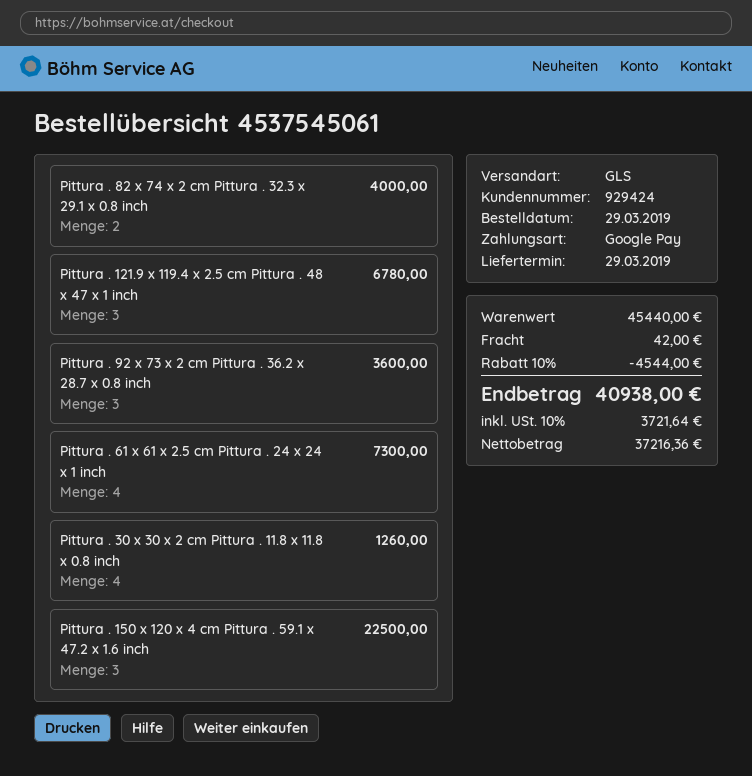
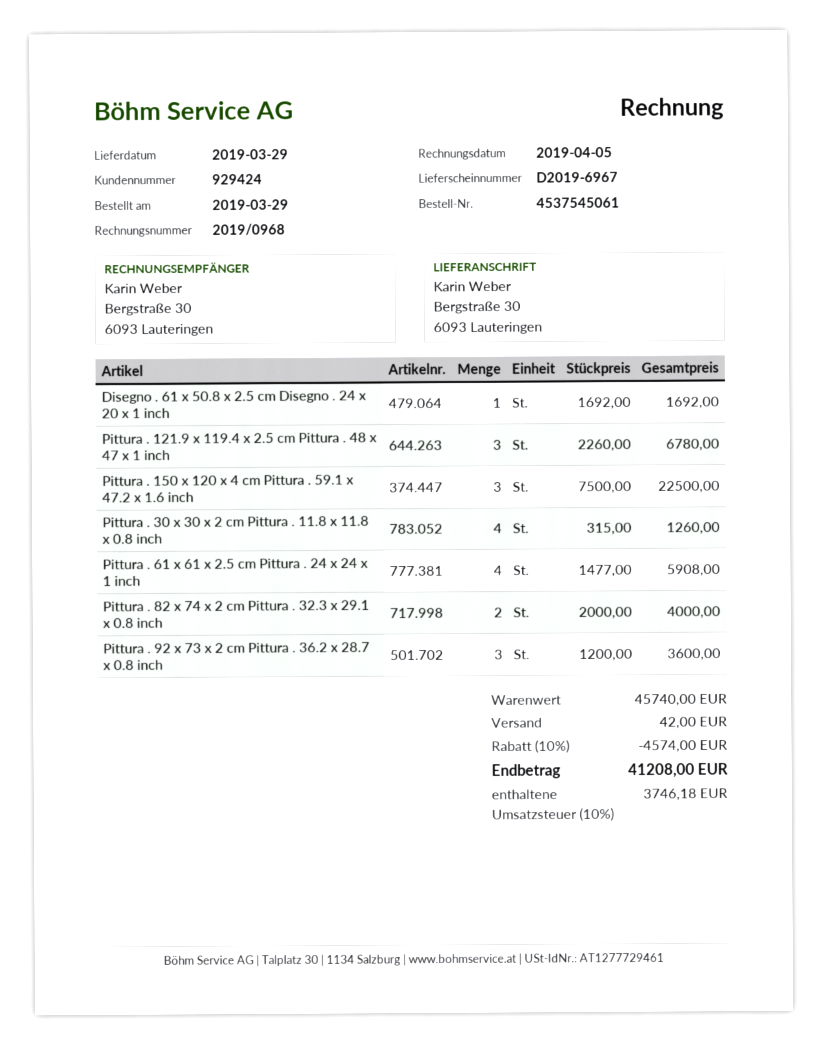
Pittura . 61 x 61 x 2.5 cm Pittura . 24 x 24 x 1 inch: 4 for 7300.00 -> 4 for 5908.00
Disegno . 61 x 50.8 x 2.5 cm Disegno . 24 x 20 x 1 inch: none -> 1 for 1692.00
subtotal: 45440.00 -> 45740.00
discount: 10% = 4544.00 -> 10% = 4574.00
tax: 10% = 3721.64 -> 10% = 3746.18
total: 40938.00 -> 41208.00

